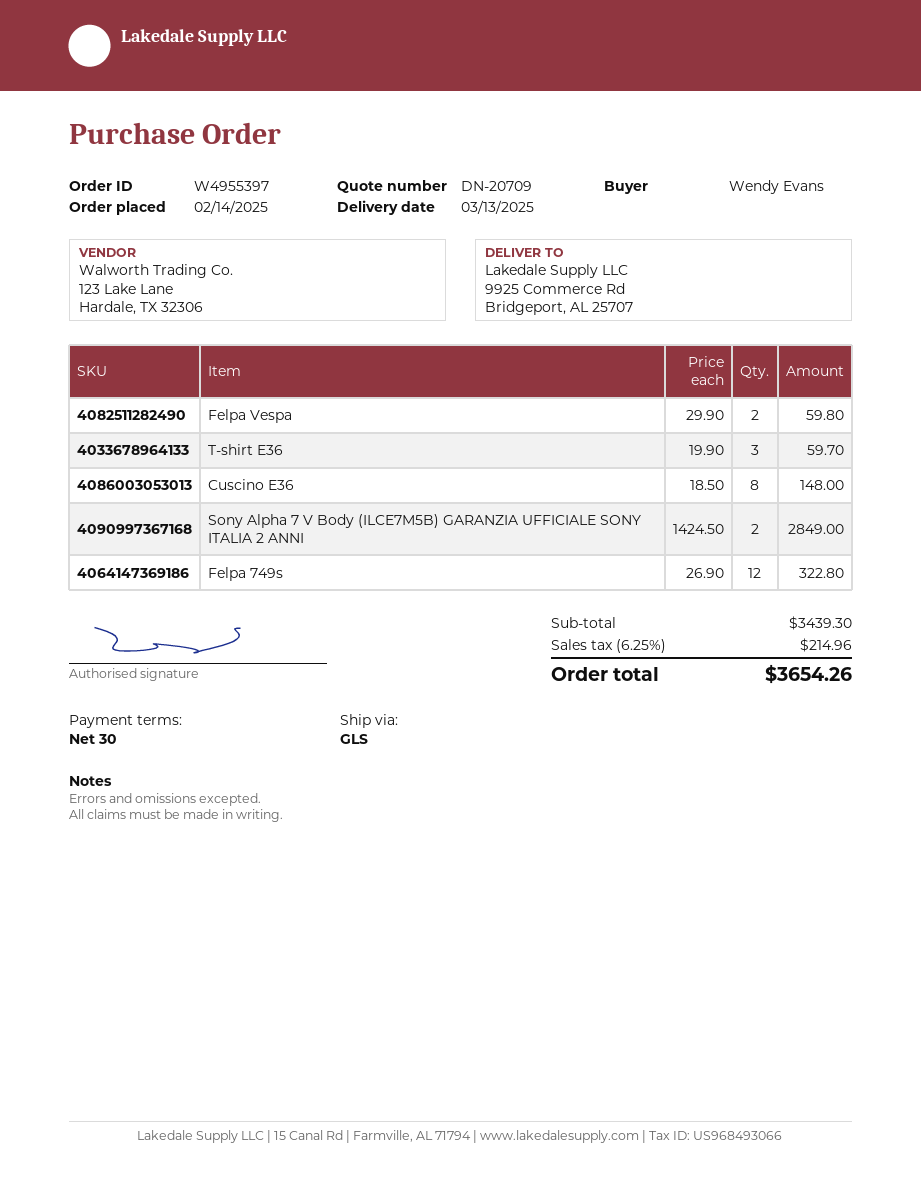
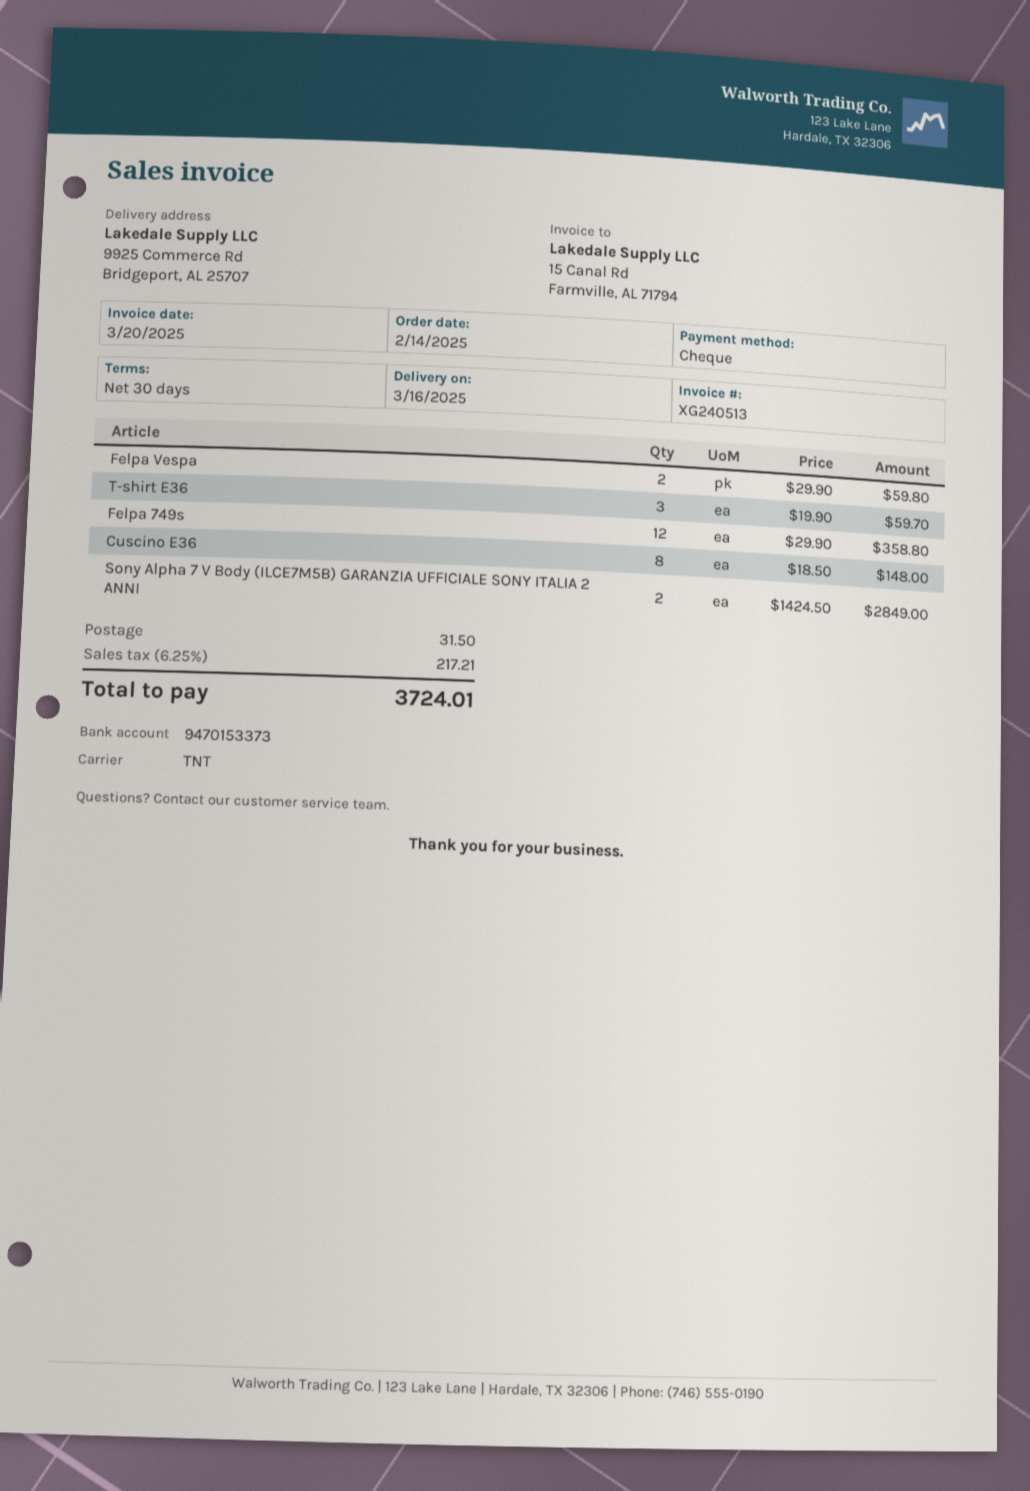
delivery date: 2025-03-13 -> 2025-03-16
shipping method: GLS -> TNT
Felpa 749s: 12 x 26.90 = 322.80 -> 12 x 29.90 = 358.80
shipping: none -> 31.50
tax: 6.25% = 214.96 -> 6.25% = 217.21
total: 3654.26 -> 3724.01

